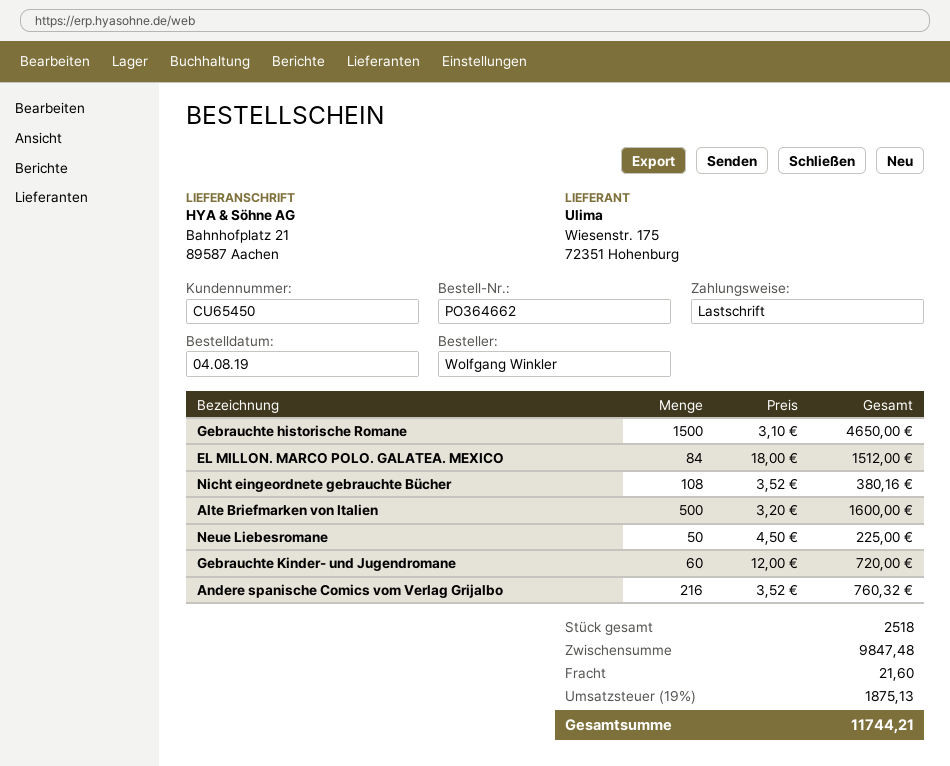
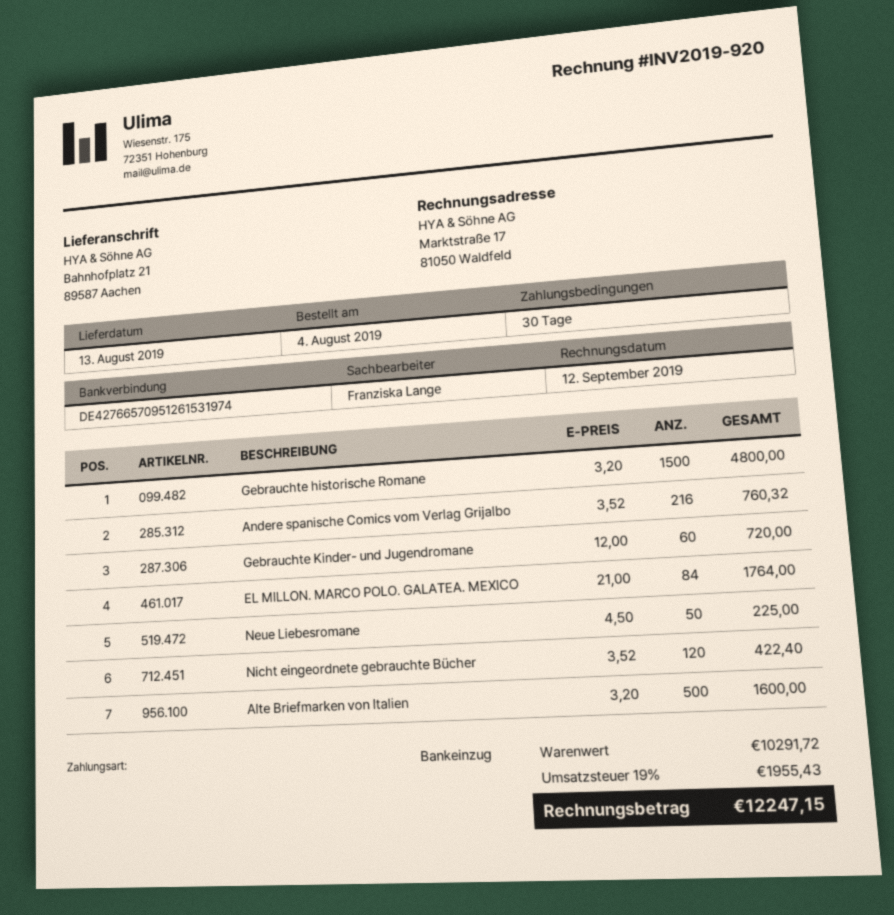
Gebrauchte historische Romane: 1500 x 3.10 = 4650.00 -> 1500 x 3.20 = 4800.00
EL MILLON. MARCO POLO. GALATEA. MEXICO: 84 x 18.00 = 1512.00 -> 84 x 21.00 = 1764.00
Nicht eingeordnete gebrauchte Bücher: 108 x 3.52 = 380.16 -> 120 x 3.52 = 422.40
subtotal: 9847.48 -> 10291.72
shipping: 21.60 -> none
tax: 19% = 1875.13 -> 19% = 1955.43
total: 11744.21 -> 12247.15

